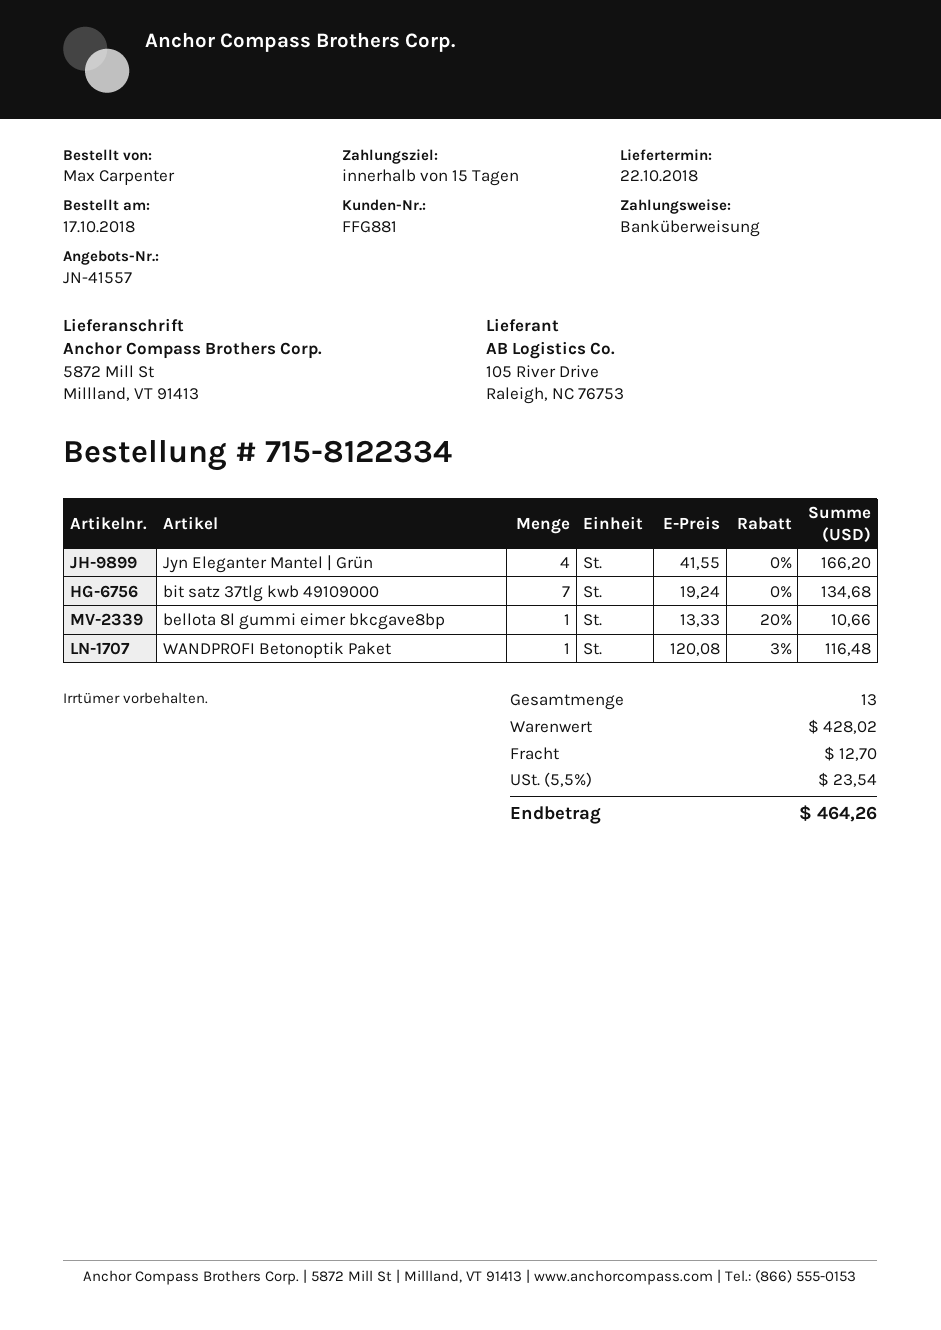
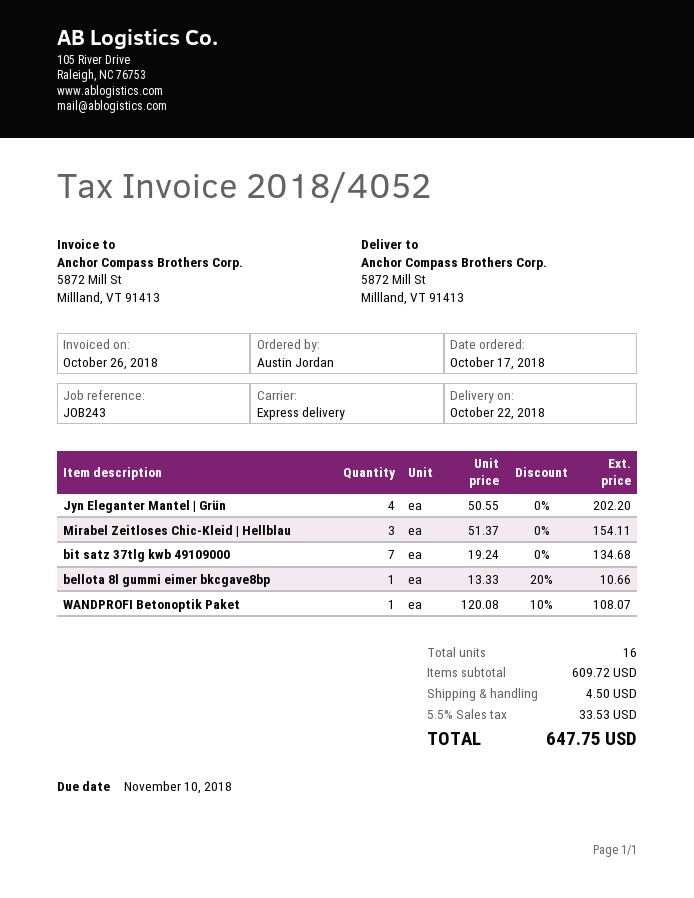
ordered by: Max Carpenter -> Austin Jordan
Jyn Eleganter Mantel | Grün: 4 x 41.55 = 166.20 -> 4 x 50.55 = 202.20
WANDPROFI Betonoptik Paket: 1 x 120.08 - 3% = 116.48 -> 1 x 120.08 - 10% = 108.07
Mirabel Zeitloses Chic-Kleid | Hellblau: none -> 3 x 51.37 = 154.11
total quantity: 13 -> 16
subtotal: 428.02 -> 609.72
shipping: 12.70 -> 4.50
tax: 5.5% = 23.54 -> 5.5% = 33.53
total: 464.26 -> 647.75

